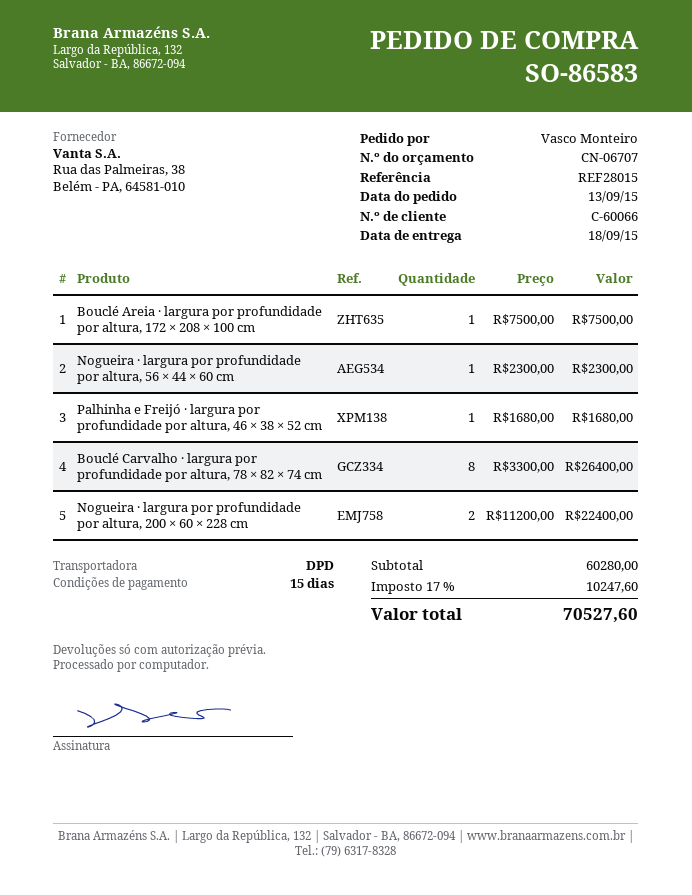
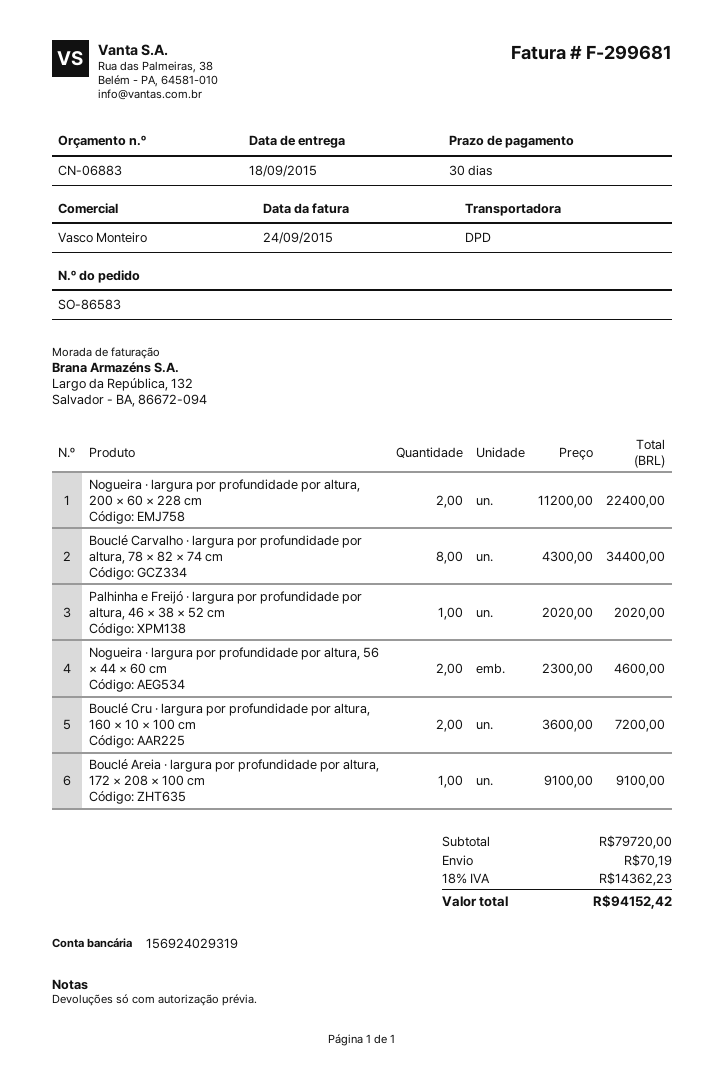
quote number: CN-06707 -> CN-06883
payment terms: 15 days -> 30 days
Bouclé Areia · largura por profundidade por altura, 172 × 208 × 100 cm: 1 x 7500.00 = 7500.00 -> 1 x 9100.00 = 9100.00
Nogueira · largura por profundidade por altura, 56 × 44 × 60 cm: 1 x 2300.00 = 2300.00 -> 2 x 2300.00 = 4600.00
Palhinha e Freijó · largura por profundidade por altura, 46 × 38 × 52 cm: 1 x 1680.00 = 1680.00 -> 1 x 2020.00 = 2020.00
Bouclé Carvalho · largura por profundidade por altura, 78 × 82 × 74 cm: 8 x 3300.00 = 26400.00 -> 8 x 4300.00 = 34400.00
Bouclé Cru · largura por profundidade por altura, 160 × 10 × 100 cm: none -> 2 x 3600.00 = 7200.00
subtotal: 60280.00 -> 79720.00
shipping: none -> 70.19
tax: 17% = 10247.60 -> 18% = 14362.23
total: 70527.60 -> 94152.42

